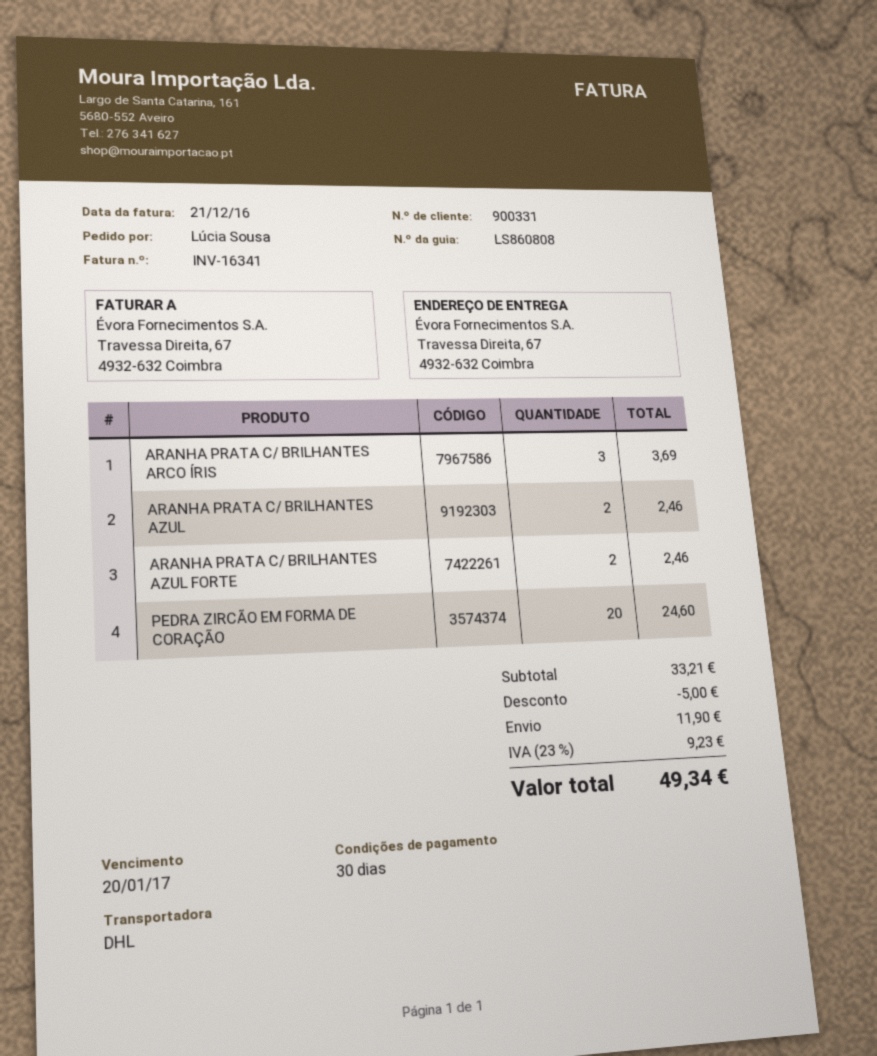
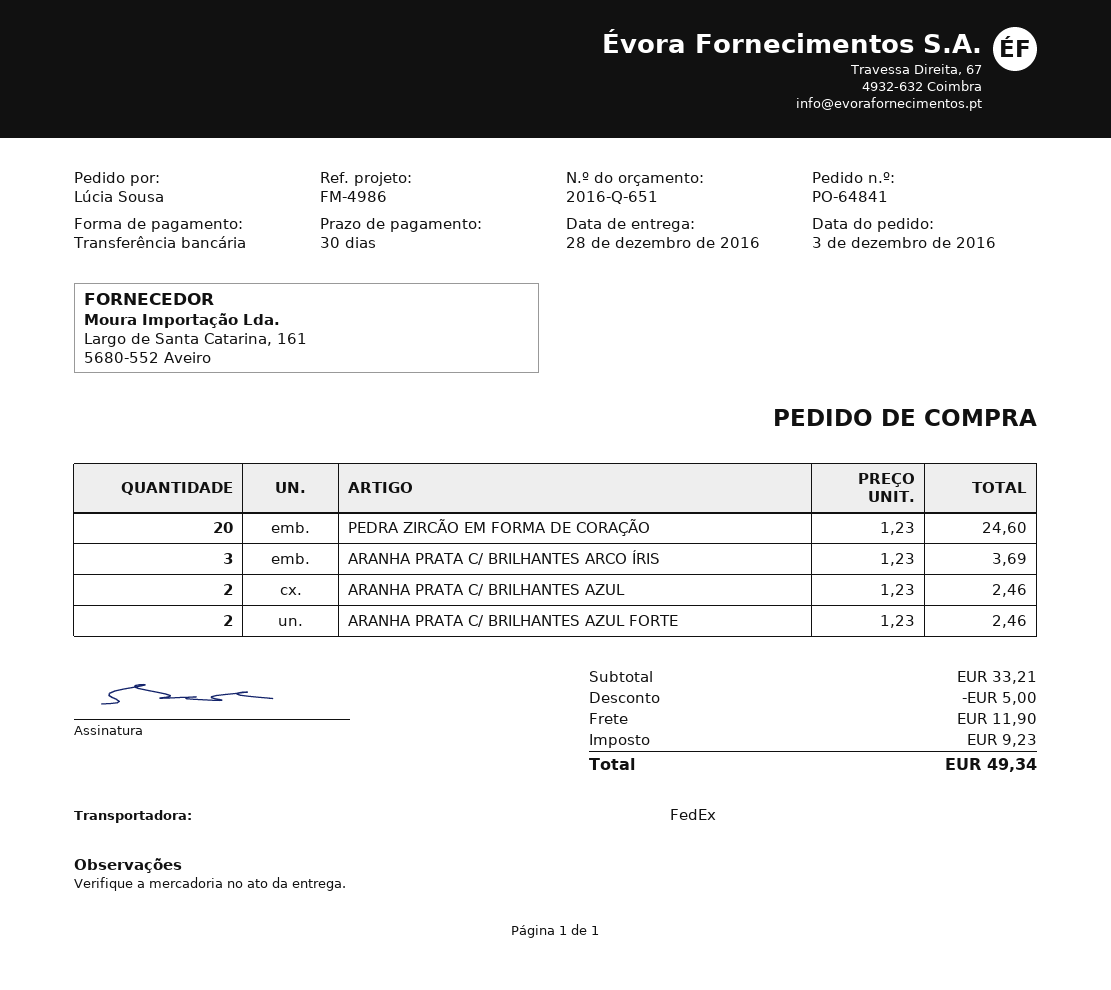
shipping method: DHL -> FedEx

